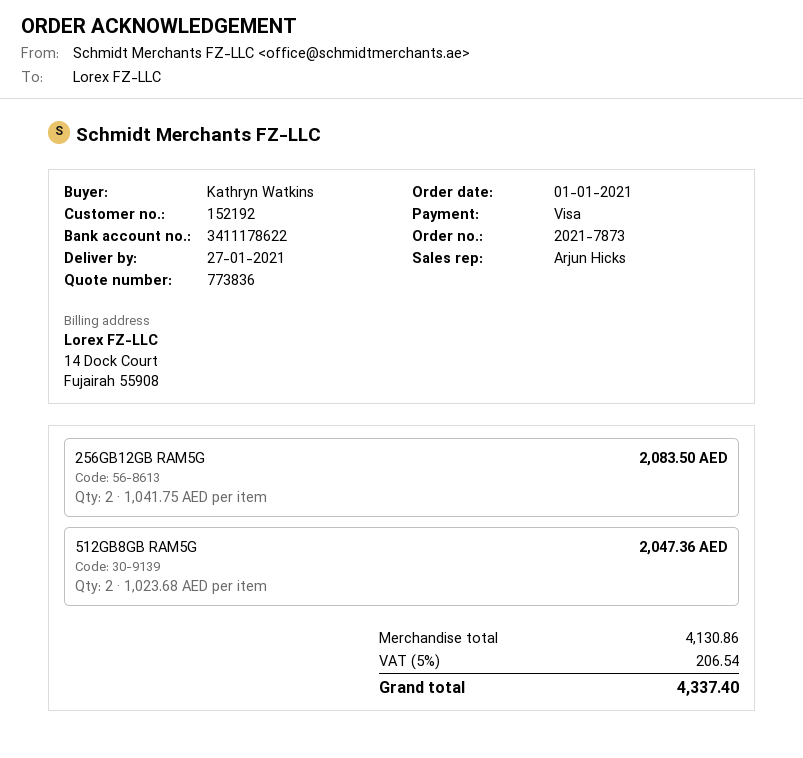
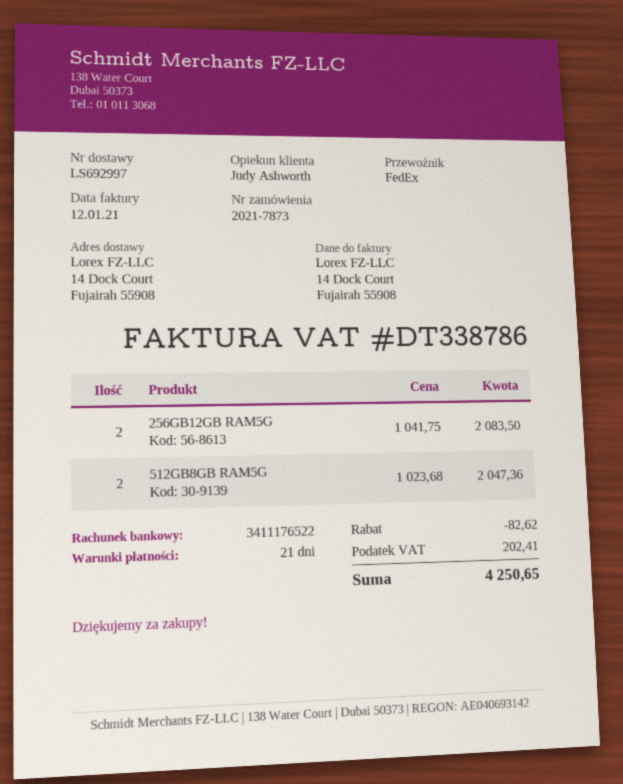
sales rep: Arjun Hicks -> Judy Ashworth
bank account: 3411178622 -> 3411176522
discount: none -> 82.62
tax: 206.54 -> 202.41
total: 4337.40 -> 4250.65

